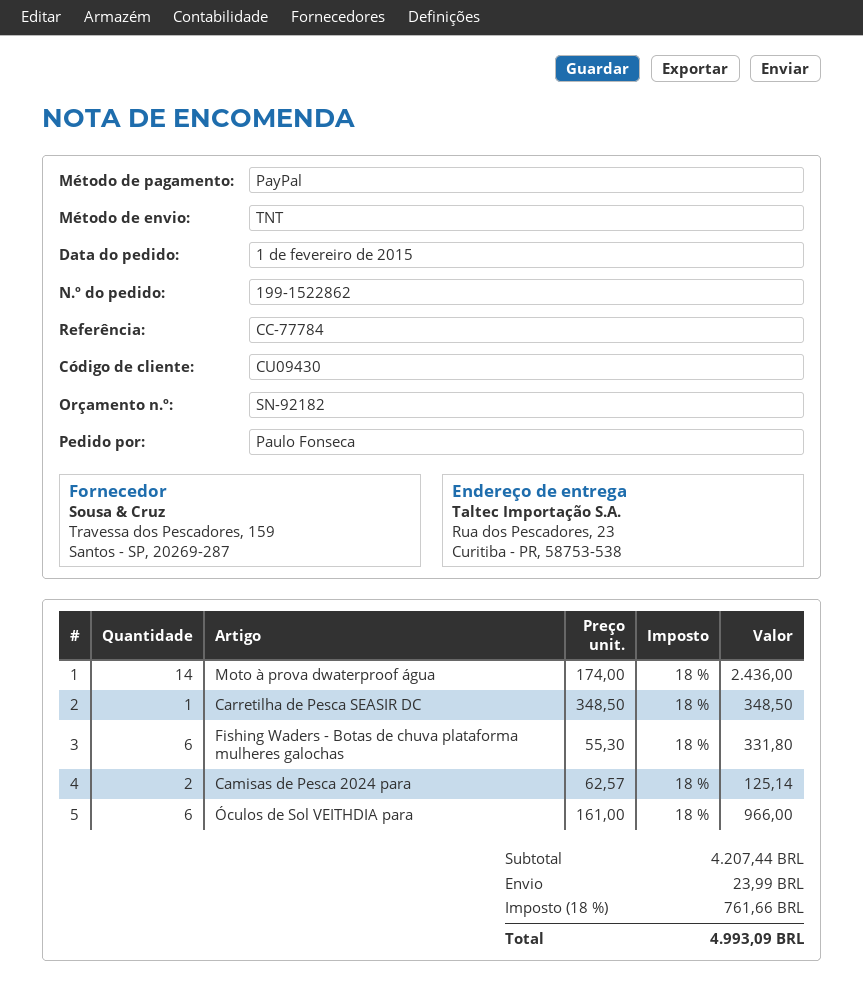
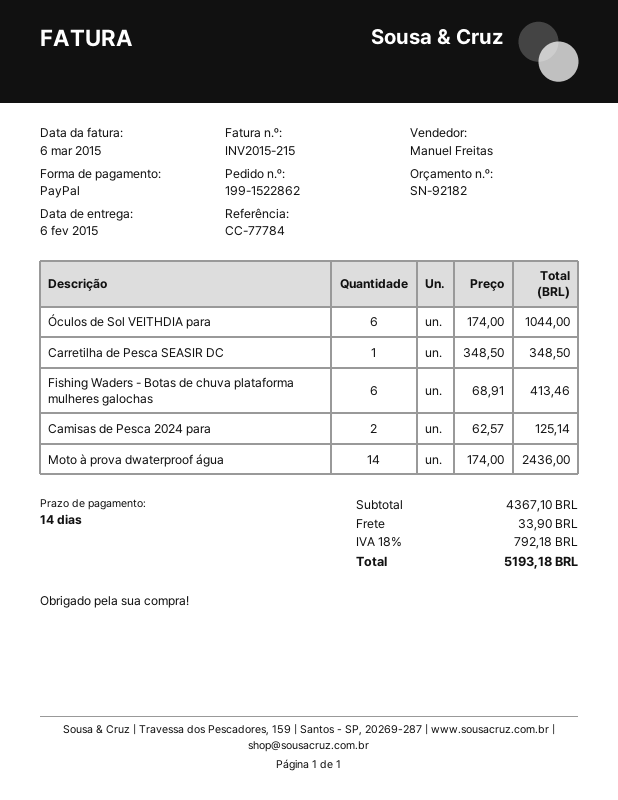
Fishing Waders - Botas de chuva plataforma mulheres galochas: 6 x 55.30 = 331.80 -> 6 x 68.91 = 413.46
Óculos de Sol VEITHDIA para: 6 x 161.00 = 966.00 -> 6 x 174.00 = 1044.00
subtotal: 4207.44 -> 4367.10
shipping: 23.99 -> 33.90
tax: 18% = 761.66 -> 18% = 792.18
total: 4993.09 -> 5193.18

